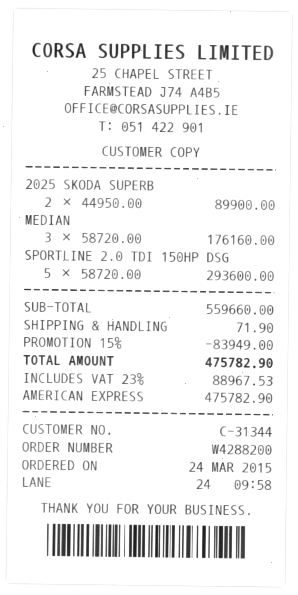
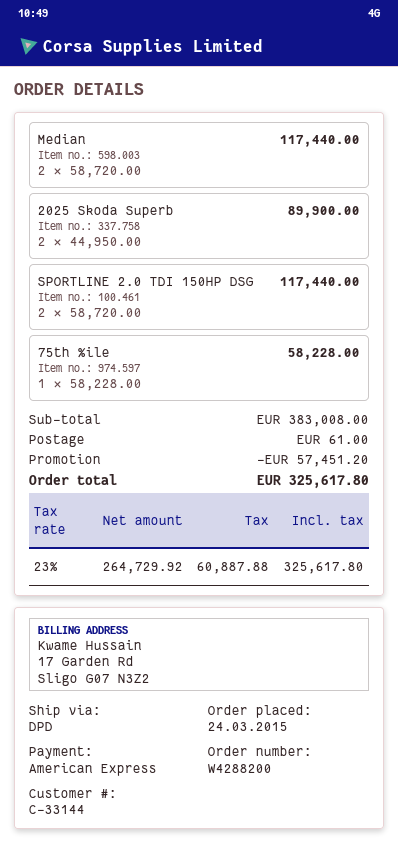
customer number: C-31344 -> C-33144
MEDIAN: 3 x 58720.00 = 176160.00 -> 2 x 58720.00 = 117440.00
SPORTLINE 2.0 TDI 150HP DSG: 5 x 58720.00 = 293600.00 -> 2 x 58720.00 = 117440.00
75th %ile: none -> 1 x 58228.00 = 58228.00
subtotal: 559660.00 -> 383008.00
discount: 83949.00 -> 57451.20
shipping: 71.90 -> 61.00
tax: 23% = 88967.53 -> 23% = 60887.88
total: 475782.90 -> 325617.80

